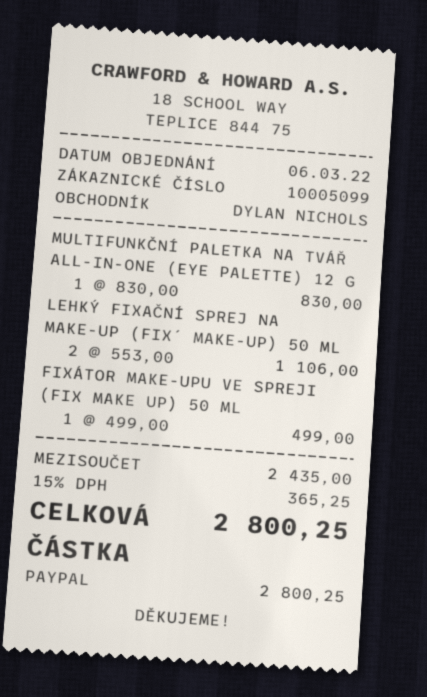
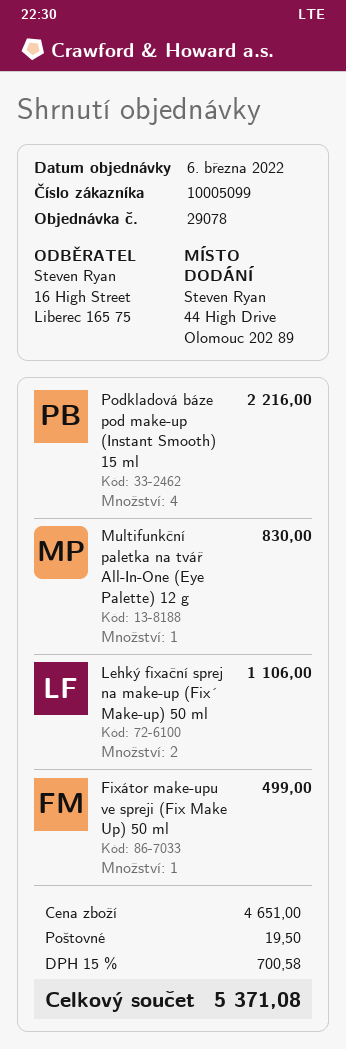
Podkladová báze pod make-up (Instant Smooth) 15 ml: none -> 4 for 2216.00
subtotal: 2435.00 -> 4651.00
shipping: none -> 19.50
tax: 15% = 365.25 -> 15% = 700.58
total: 2800.25 -> 5371.08

